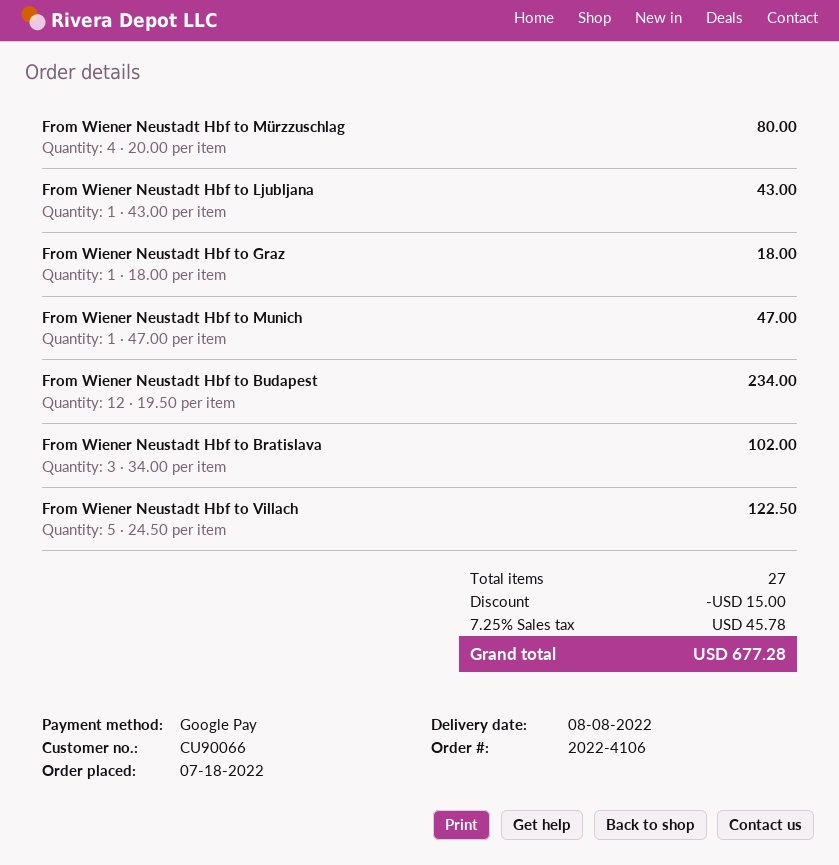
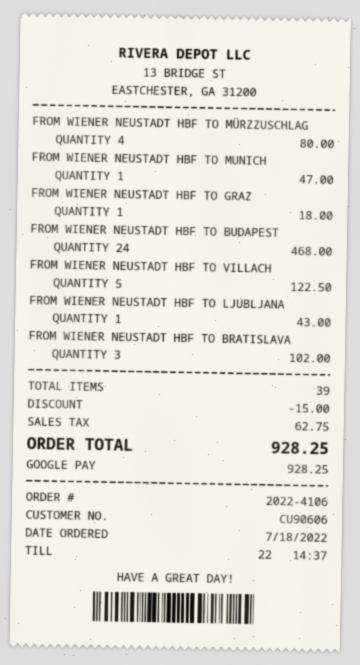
customer number: CU90066 -> CU90606
From Wiener Neustadt Hbf to Budapest: 12 for 234.00 -> 24 for 468.00
total quantity: 27 -> 39
tax: 45.78 -> 62.75
total: 677.28 -> 928.25

